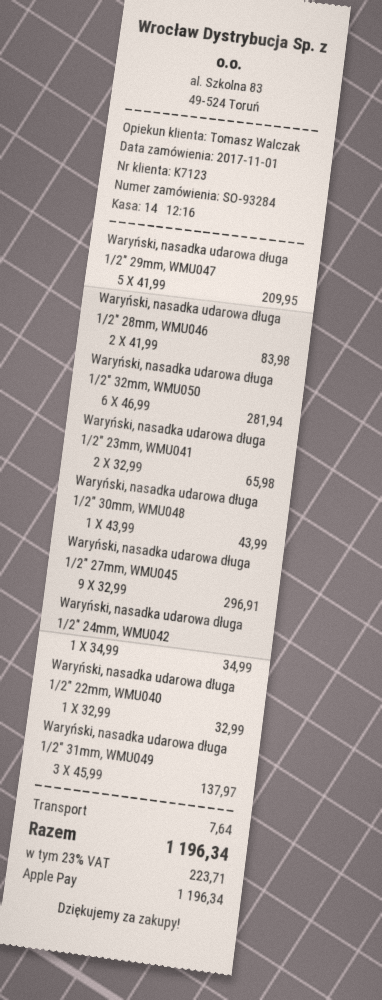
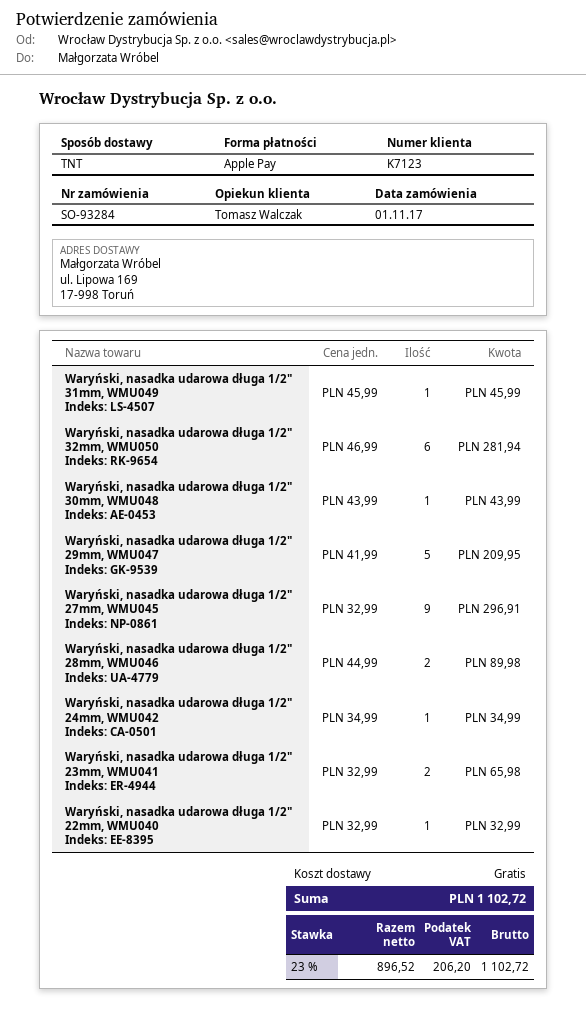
Waryński, nasadka udarowa długa 1/2" 28mm, WMU046: 2 x 41.99 = 83.98 -> 2 x 44.99 = 89.98
Waryński, nasadka udarowa długa 1/2" 31mm, WMU049: 3 x 45.99 = 137.97 -> 1 x 45.99 = 45.99
shipping: 7.64 -> 0.00
tax: 23% = 223.71 -> 23% = 206.20
total: 1196.34 -> 1102.72

